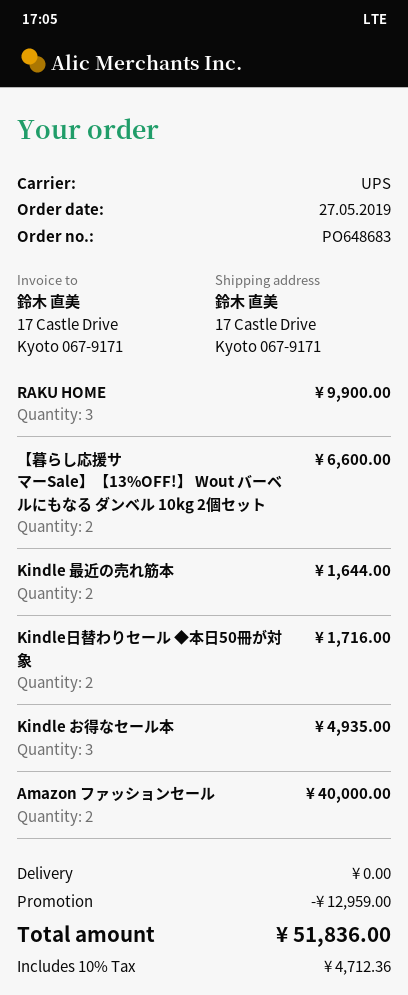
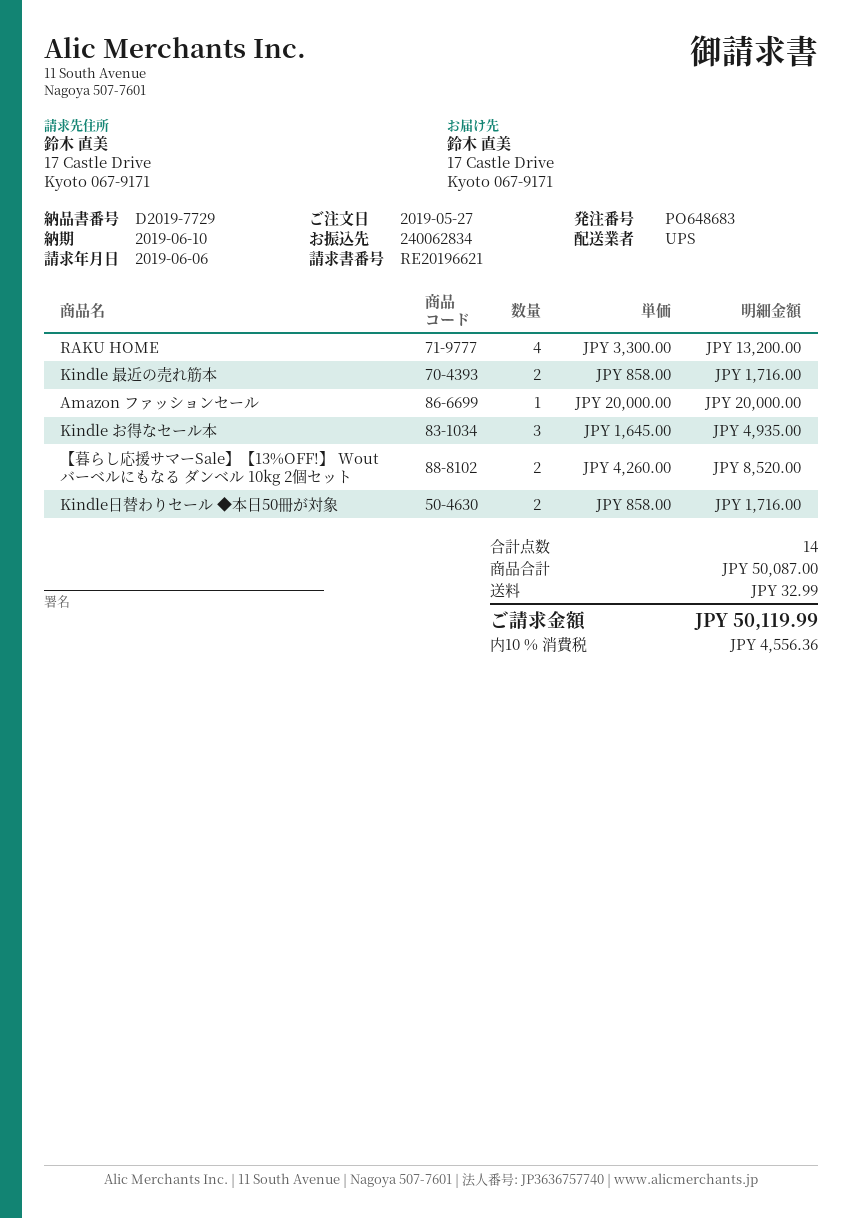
RAKU HOME: 3 for 9900.00 -> 4 for 13200.00
【暮らし応援サマーSale】【13%OFF!】 Wout バーベルにもなる ダンベル 10kg 2個セット: 2 for 6600.00 -> 2 for 8520.00
Kindle 最近の売れ筋本: 2 for 1644.00 -> 2 for 1716.00
Amazon ファッションセール: 2 for 40000.00 -> 1 for 20000.00
discount: 12959.00 -> none
shipping: 0.00 -> 32.99
tax: 10% = 4712.36 -> 10% = 4556.36
total: 51836.00 -> 50119.99

